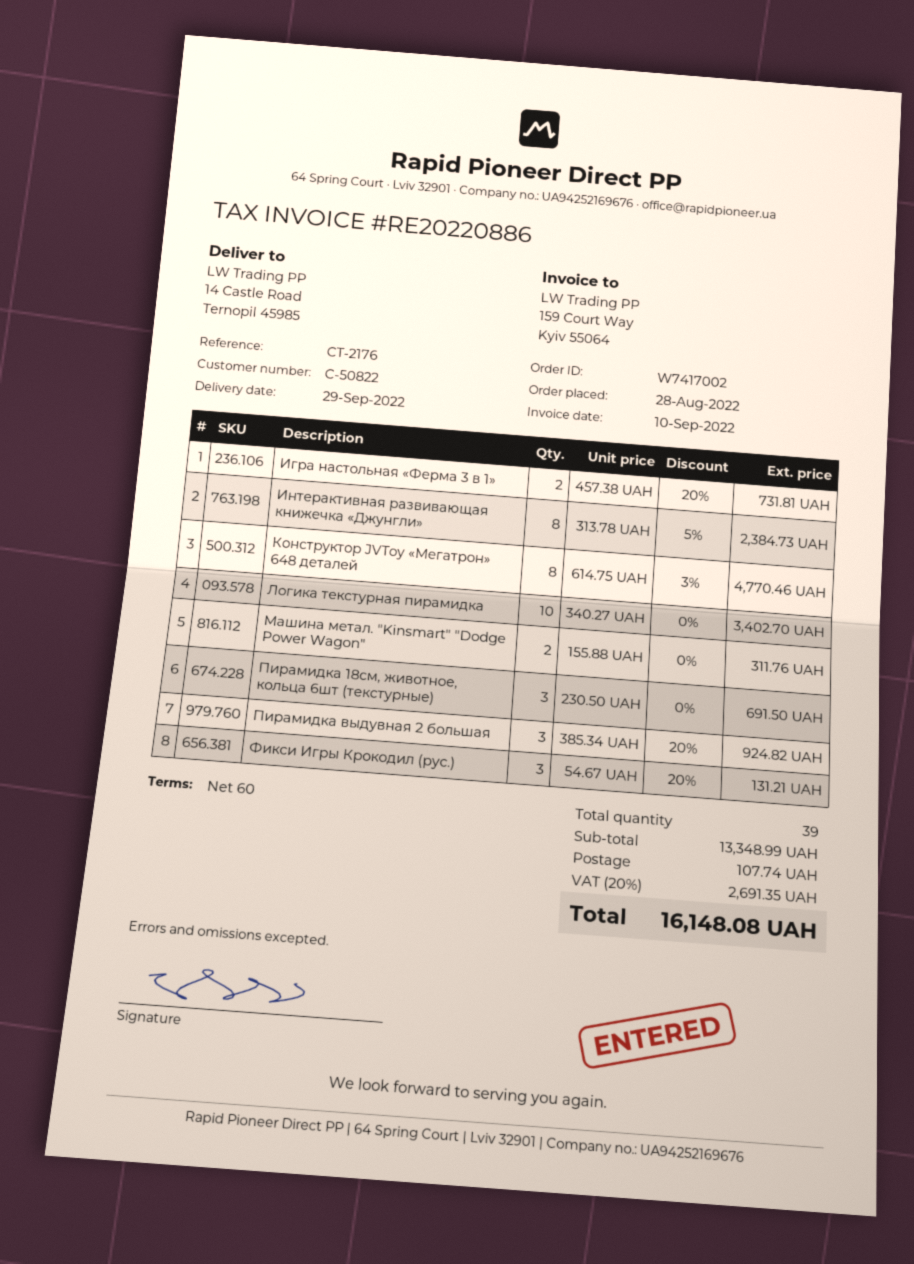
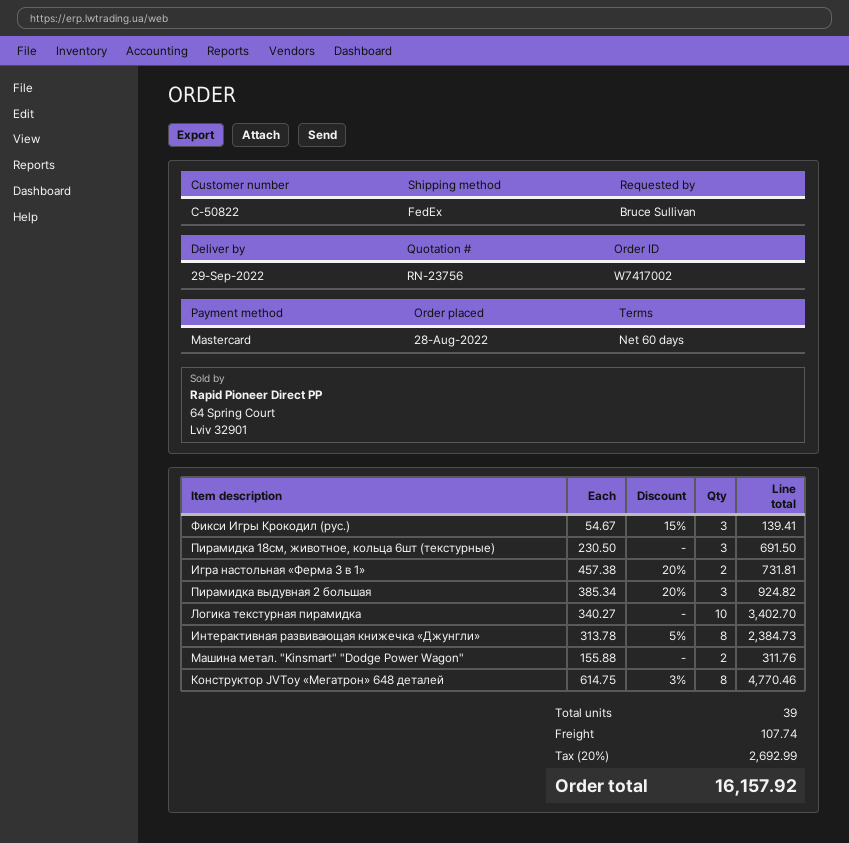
Фикси Игры Крокодил (рус.): 3 x 54.67 - 20% = 131.21 -> 3 x 54.67 - 15% = 139.41
tax: 20% = 2691.35 -> 20% = 2692.99
total: 16148.08 -> 16157.92

